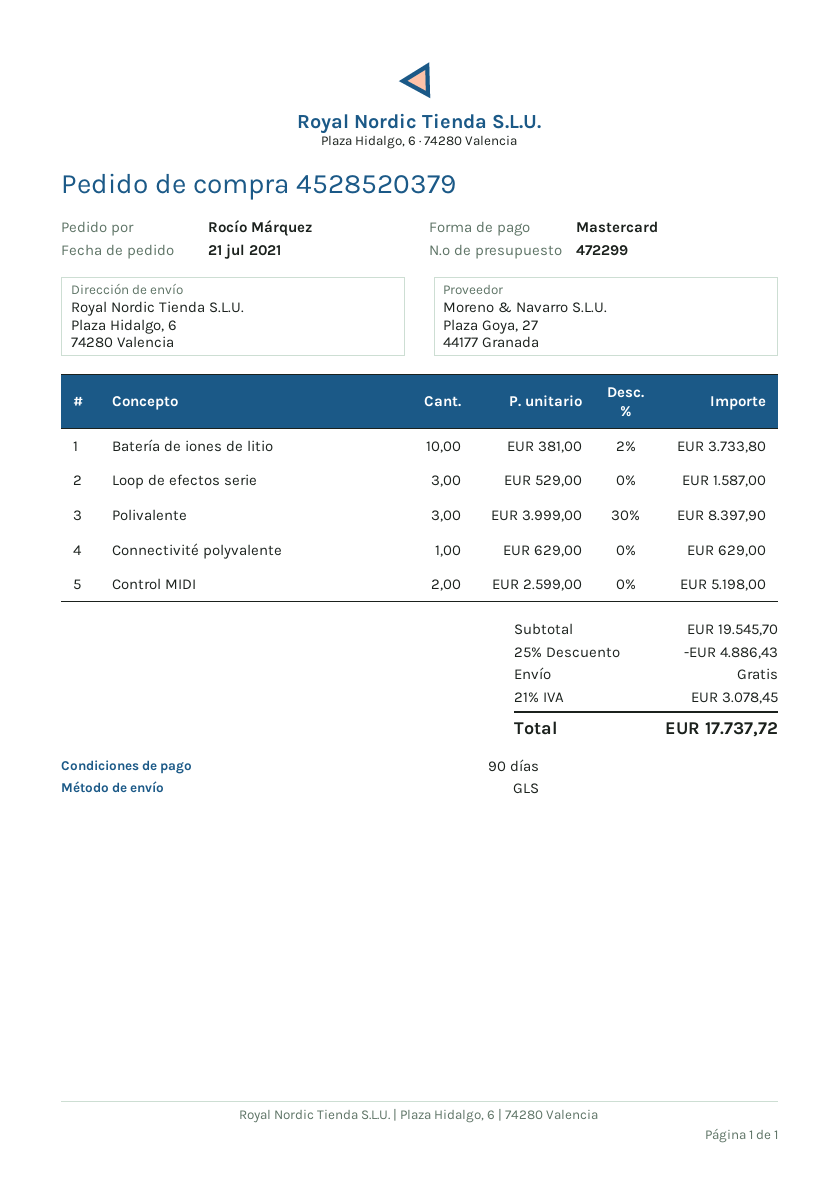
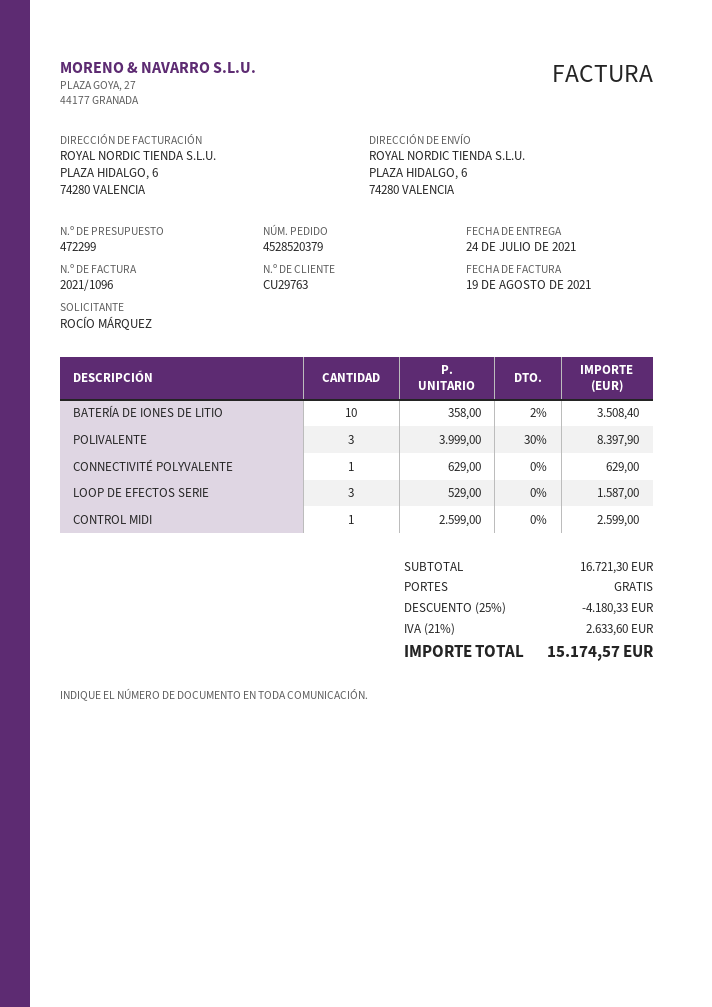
Batería de iones de litio: 10 x 381.00 - 2% = 3733.80 -> 10 x 358.00 - 2% = 3508.40
Control MIDI: 2 x 2599.00 = 5198.00 -> 1 x 2599.00 = 2599.00
subtotal: 19545.70 -> 16721.30
discount: 25% = 4886.43 -> 25% = 4180.33
tax: 21% = 3078.45 -> 21% = 2633.60
total: 17737.72 -> 15174.57

